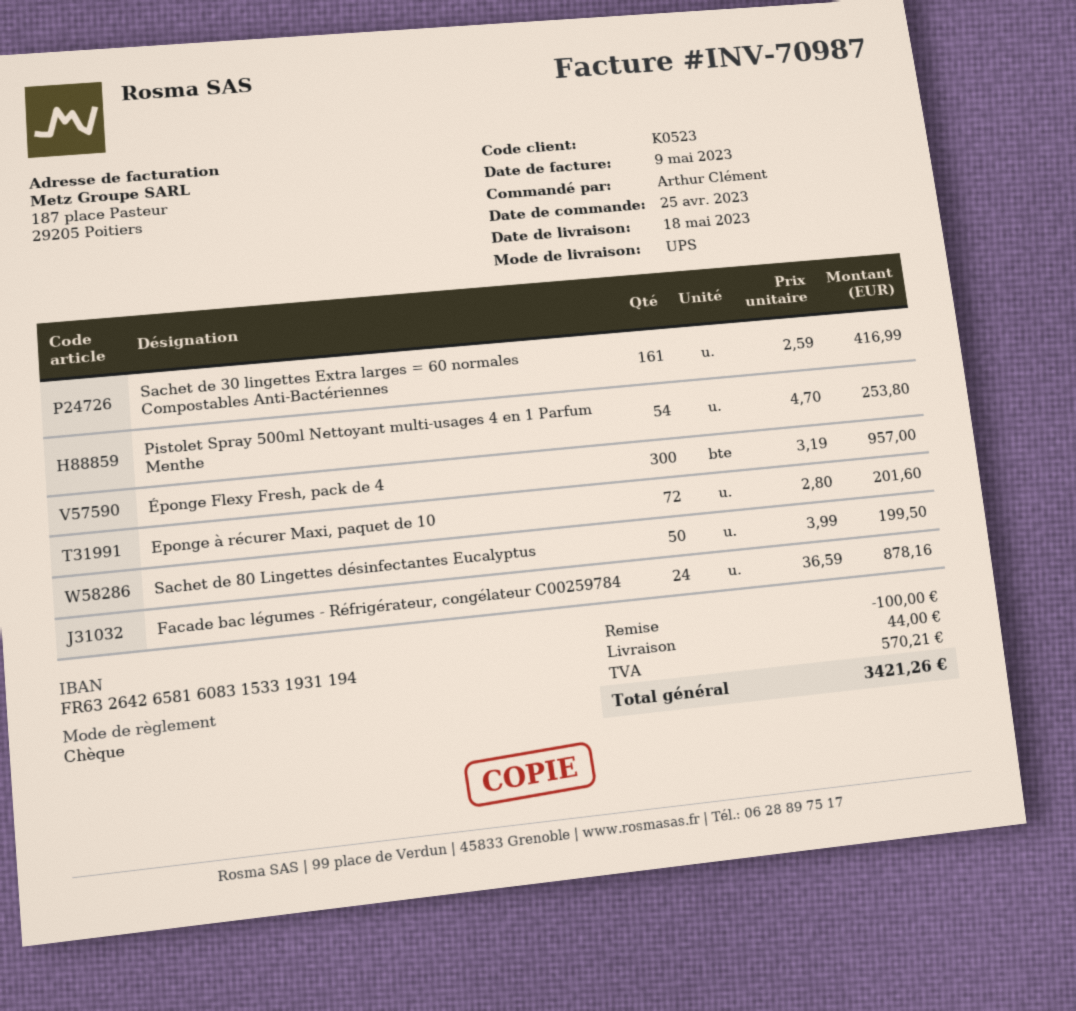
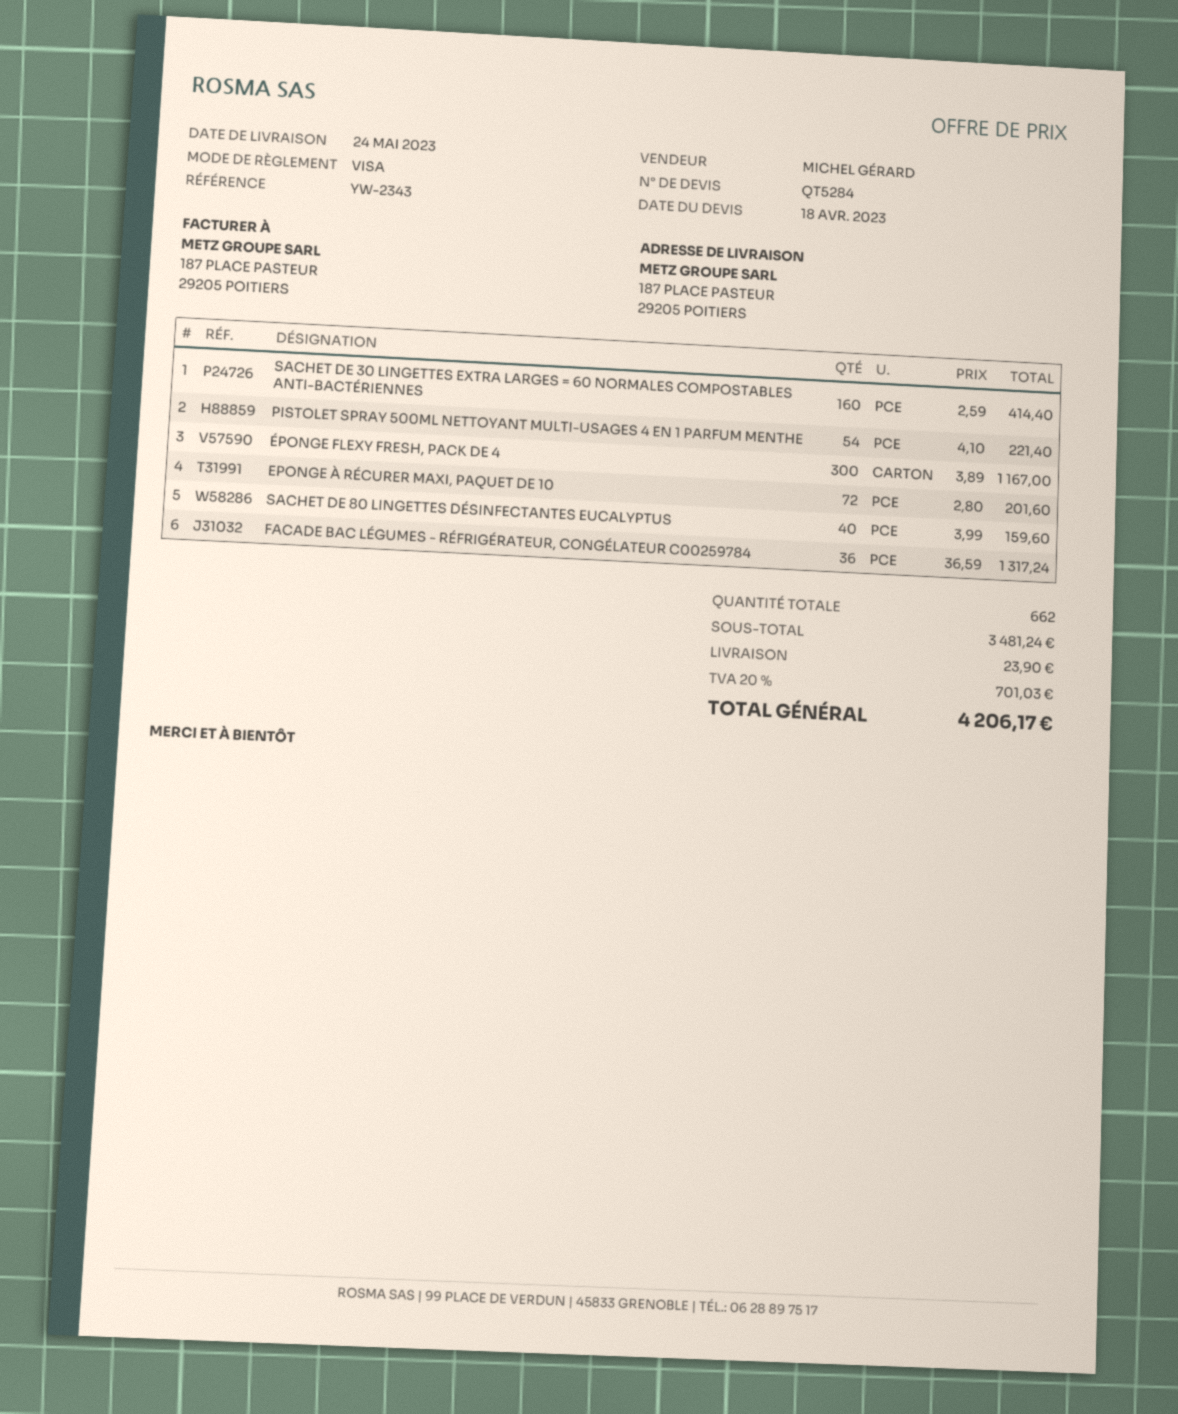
delivery date: 2023-05-18 -> 2023-05-24
payment method: cheque -> Visa
Sachet de 30 lingettes Extra larges = 60 normales Compostables Anti-Bactériennes: 161 x 2.59 = 416.99 -> 160 x 2.59 = 414.40
Pistolet Spray 500ml Nettoyant multi-usages 4 en 1 Parfum Menthe: 54 x 4.70 = 253.80 -> 54 x 4.10 = 221.40
Éponge Flexy Fresh, pack de 4: 300 x 3.19 = 957.00 -> 300 x 3.89 = 1167.00
Sachet de 80 Lingettes désinfectantes Eucalyptus: 50 x 3.99 = 199.50 -> 40 x 3.99 = 159.60
Facade bac légumes - Réfrigérateur, congélateur C00259784: 24 x 36.59 = 878.16 -> 36 x 36.59 = 1317.24
discount: 100.00 -> none
shipping: 44.00 -> 23.90
tax: 570.21 -> 701.03
total: 3421.26 -> 4206.17

